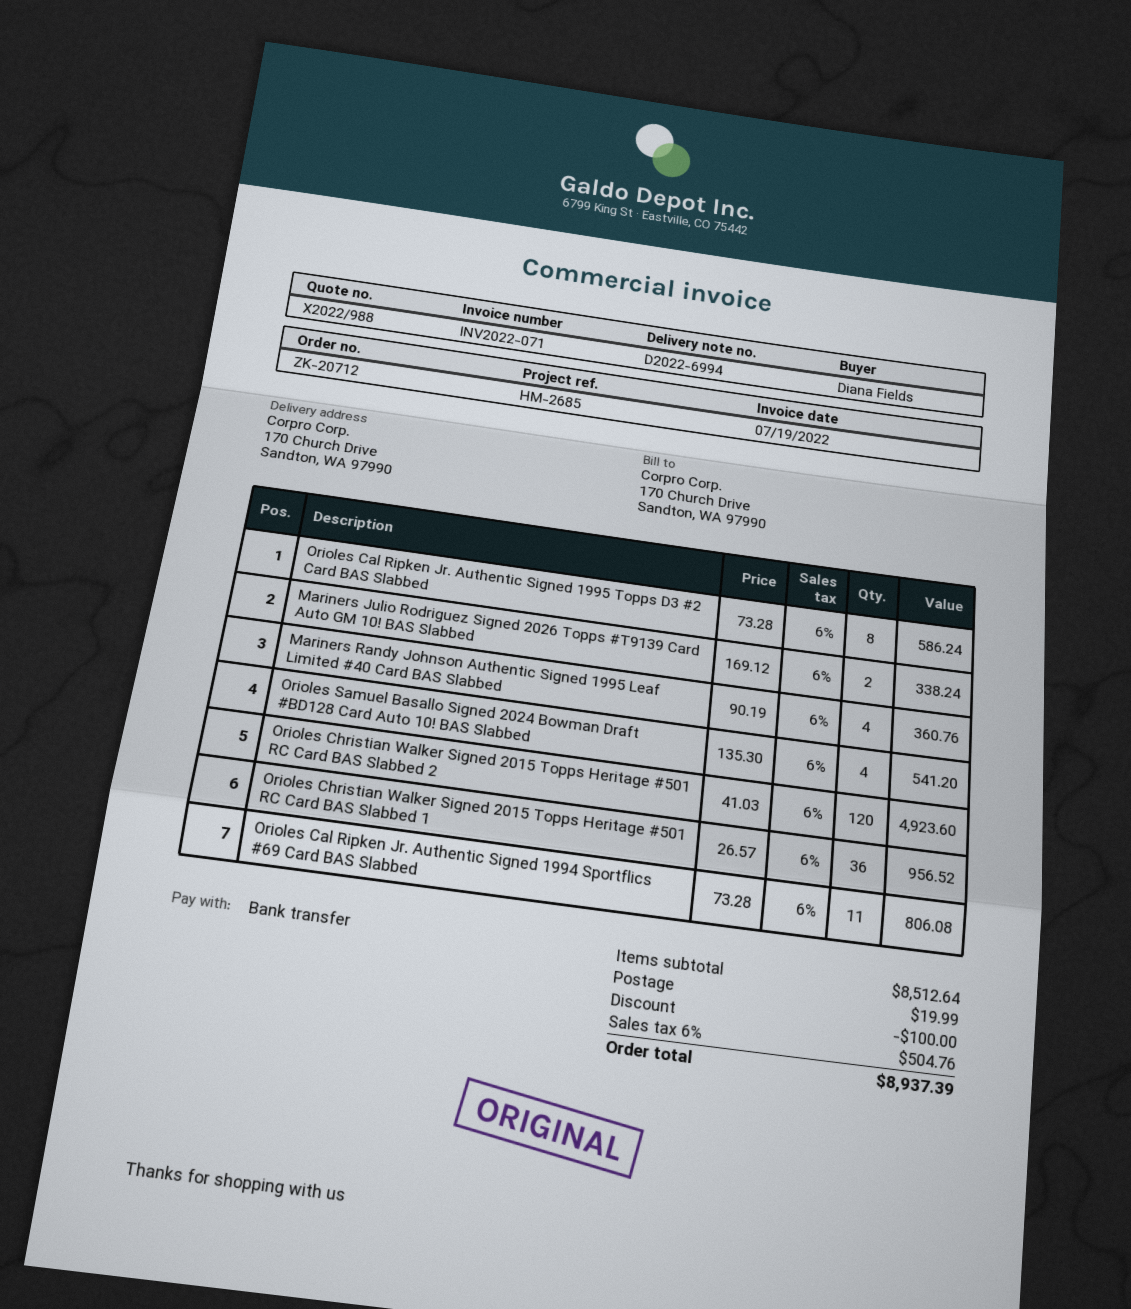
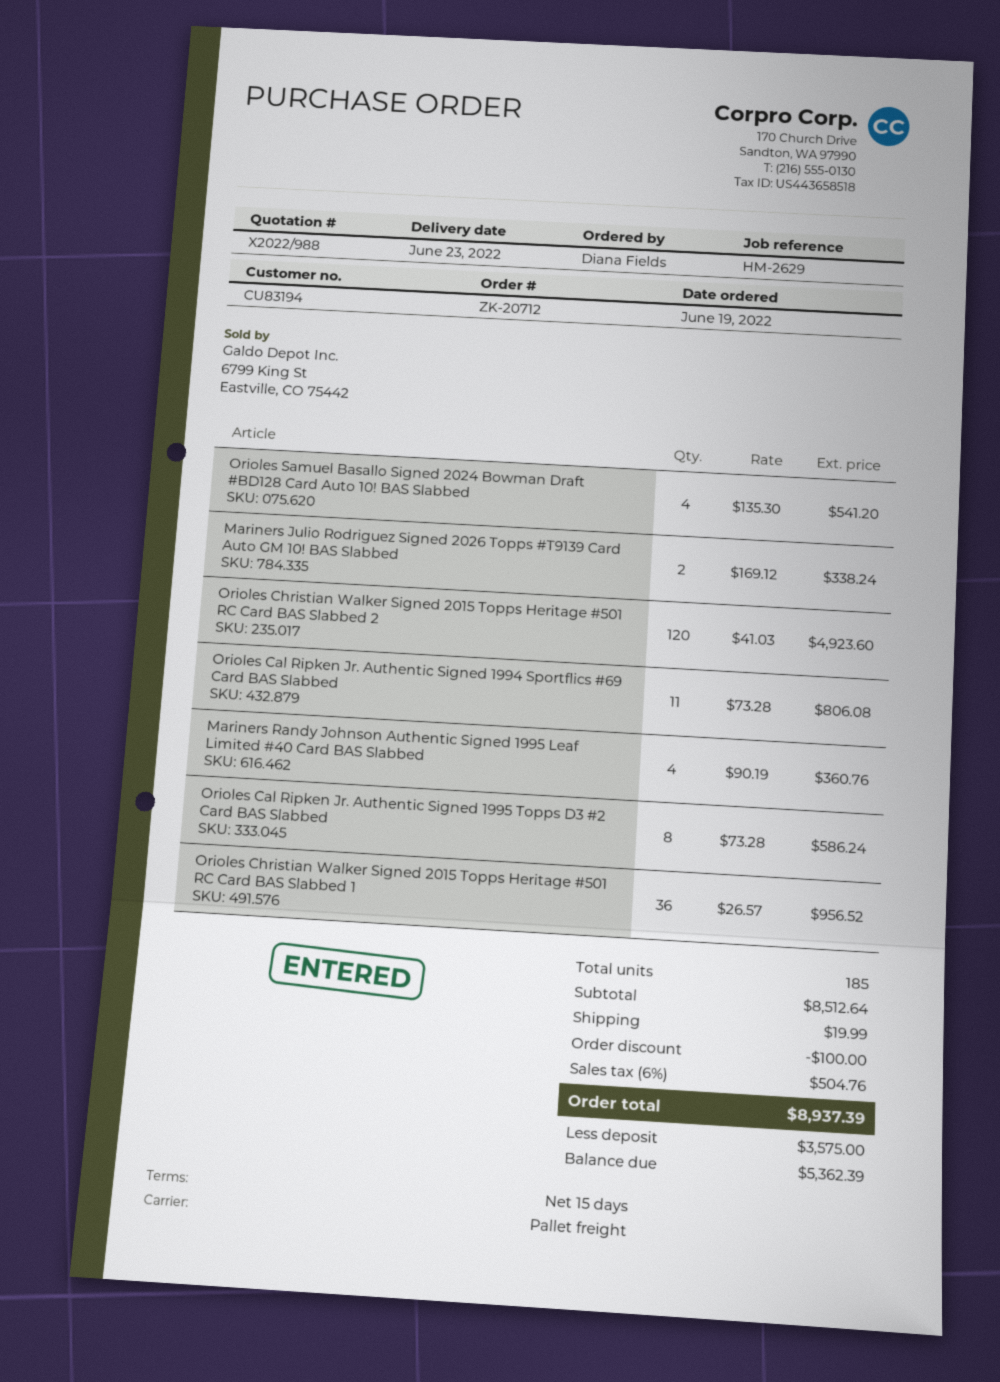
reference: HM-2685 -> HM-2629

